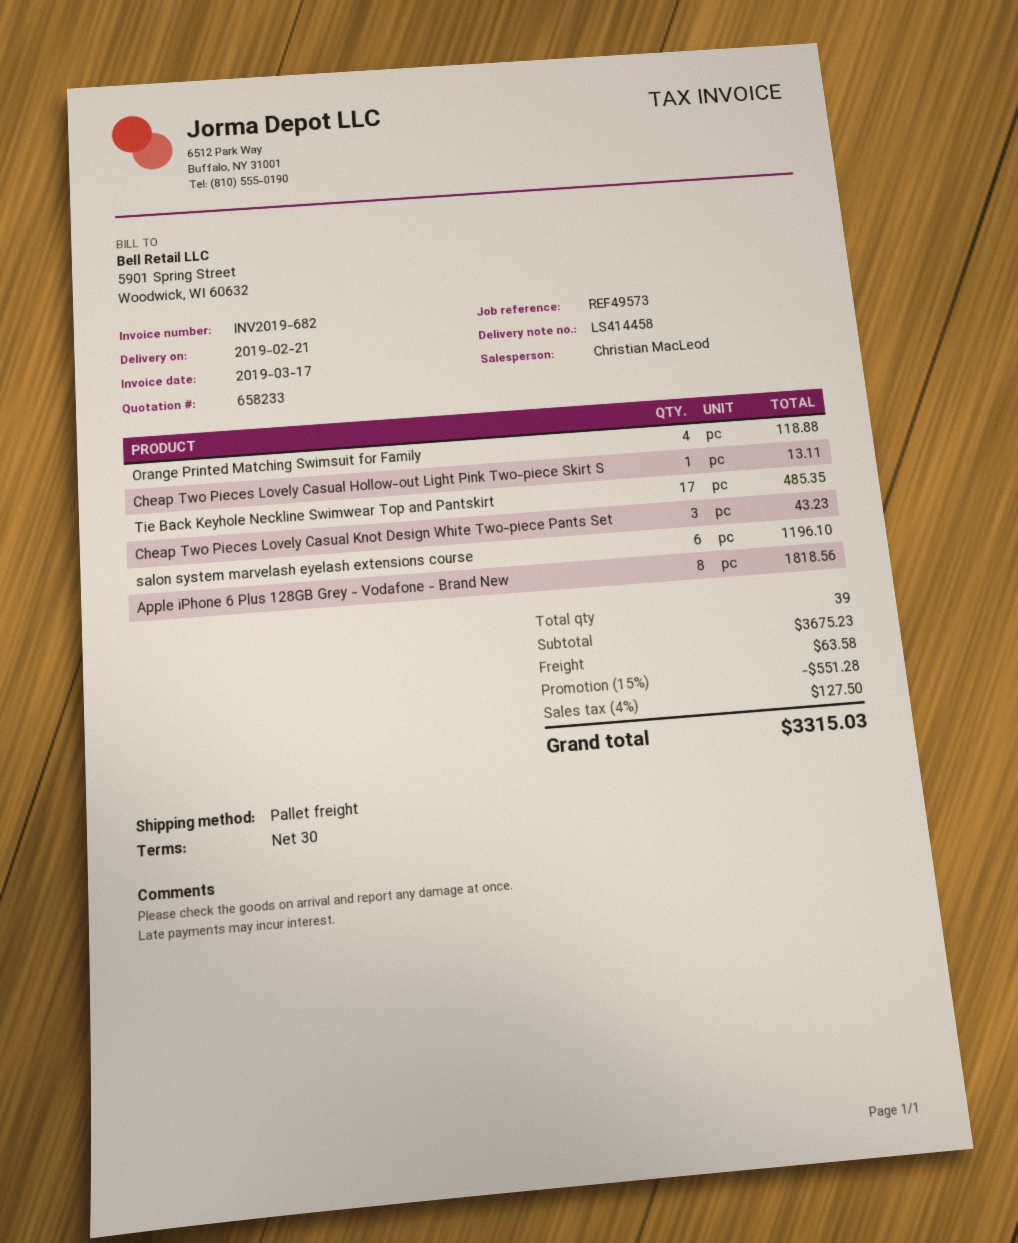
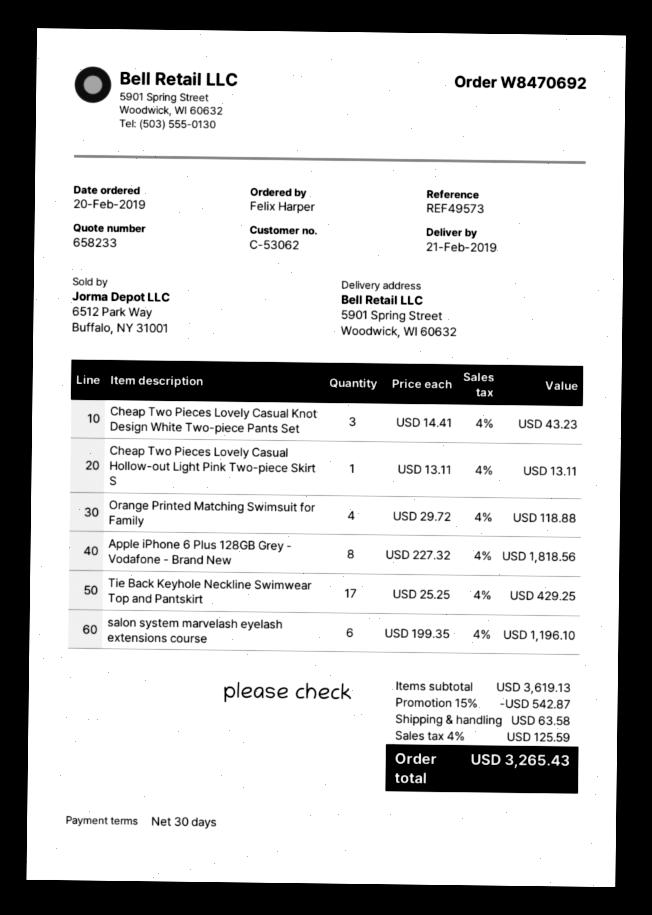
Tie Back Keyhole Neckline Swimwear Top and Pantskirt: 17 for 485.35 -> 17 for 429.25
subtotal: 3675.23 -> 3619.13
discount: 15% = 551.28 -> 15% = 542.87
tax: 4% = 127.50 -> 4% = 125.59
total: 3315.03 -> 3265.43

